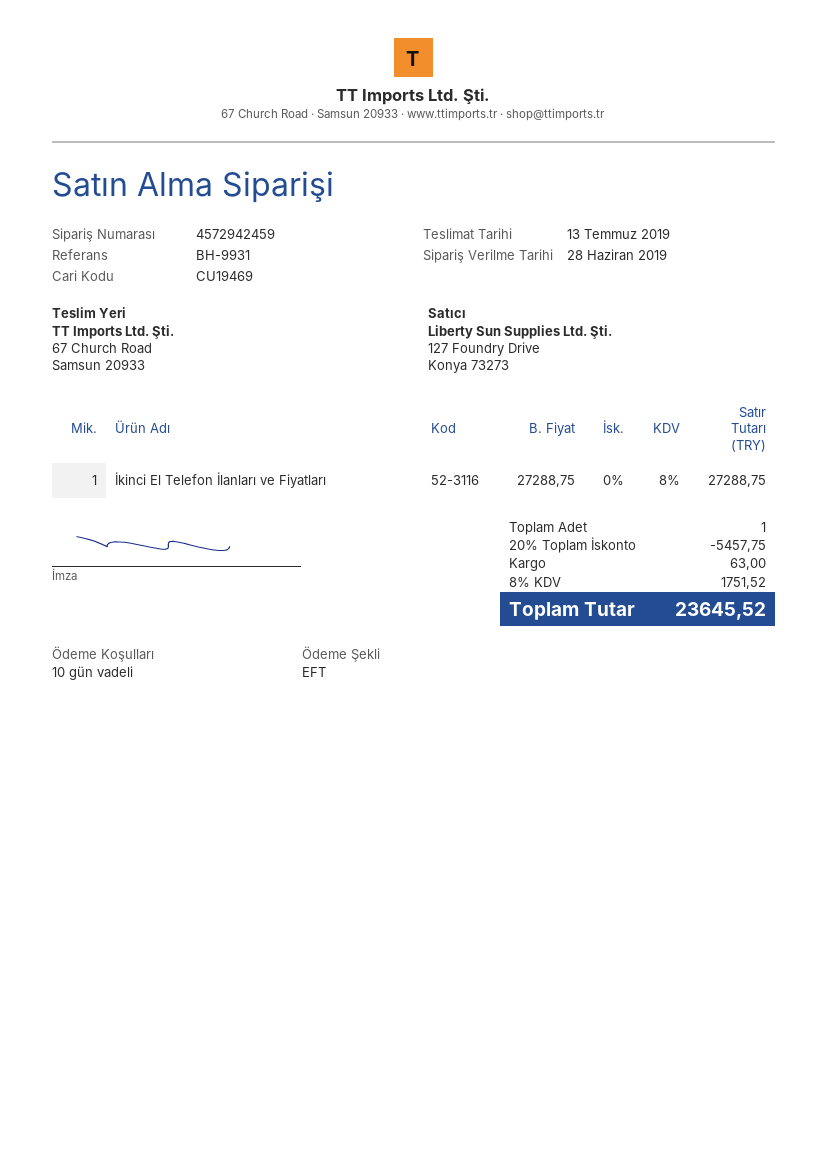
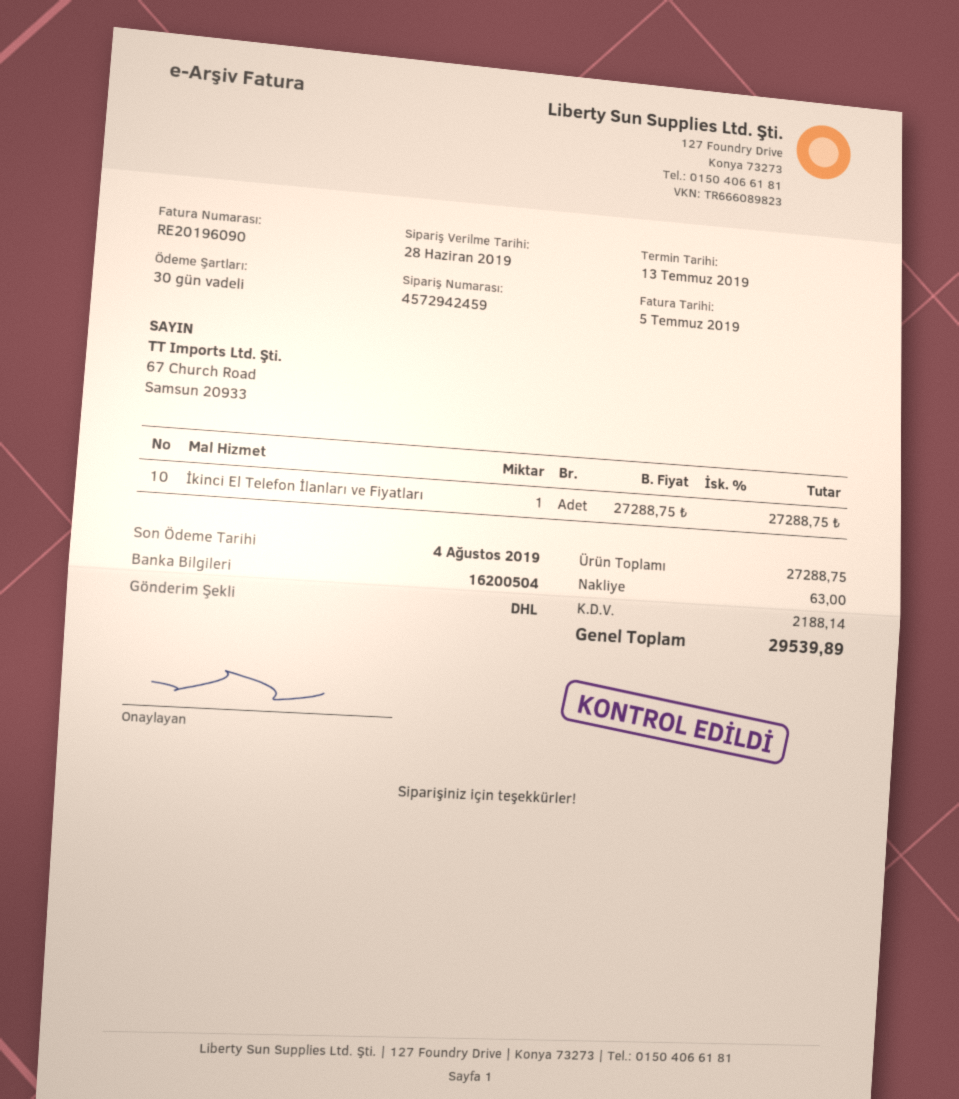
payment terms: 10 days -> 30 days
discount: 20% = 5457.75 -> none
tax: 1751.52 -> 2188.14
total: 23645.52 -> 29539.89

